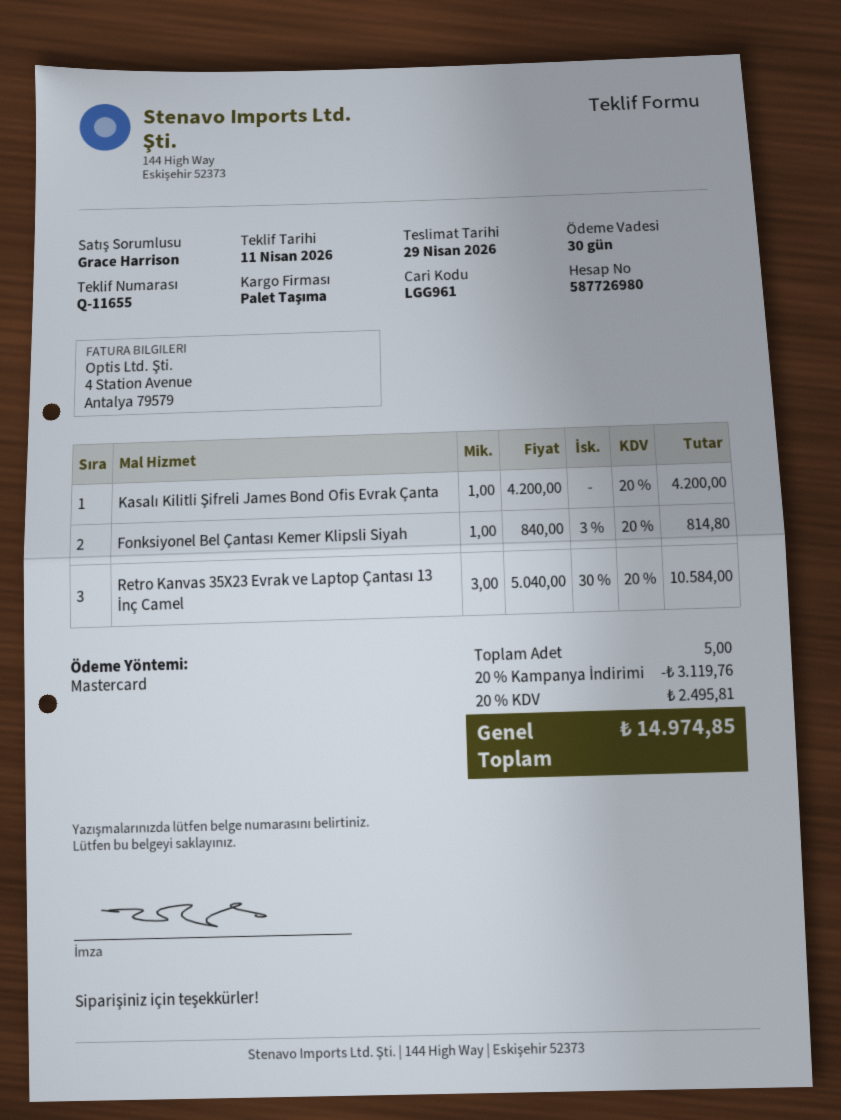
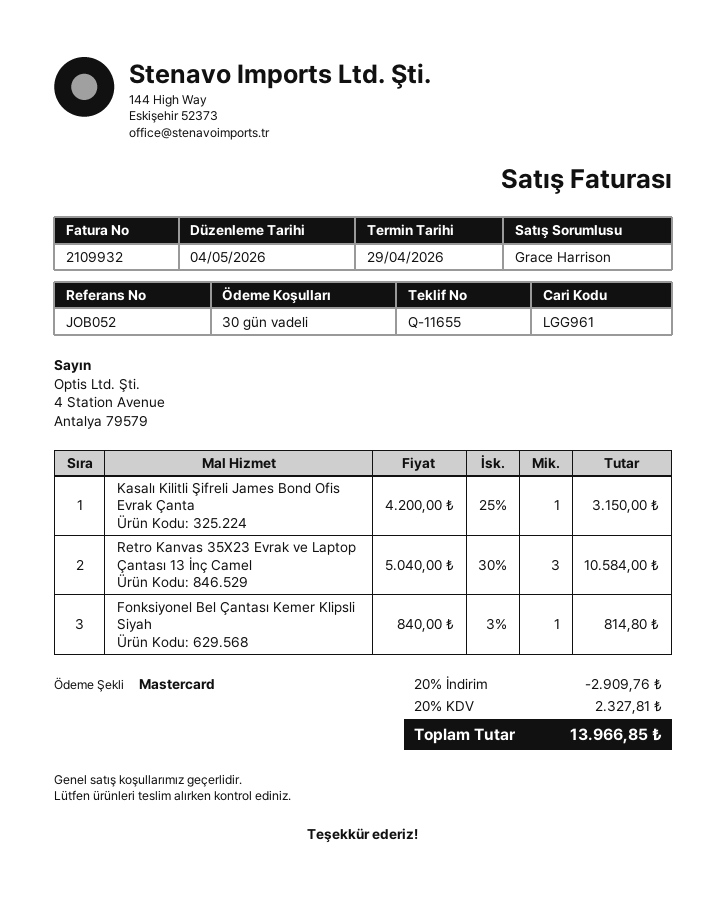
Kasalı Kilitli Şifreli James Bond Ofis Evrak Çanta: 1 x 4200.00 = 4200.00 -> 1 x 4200.00 - 25% = 3150.00
discount: 20% = 3119.76 -> 20% = 2909.76
tax: 20% = 2495.81 -> 20% = 2327.81
total: 14974.85 -> 13966.85

